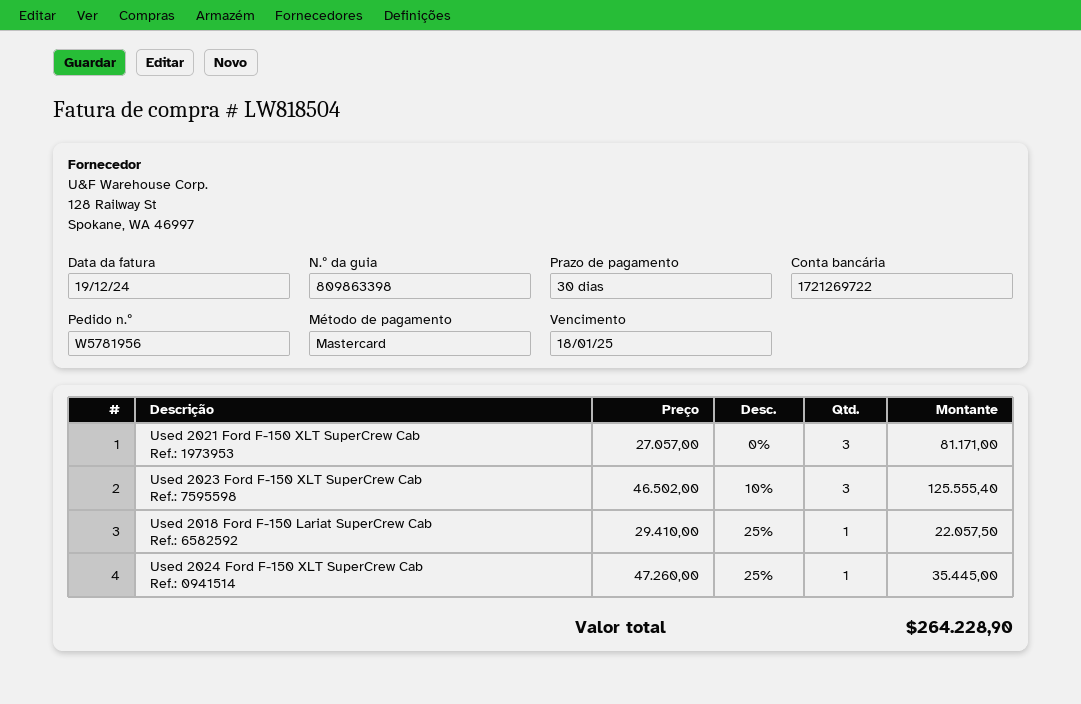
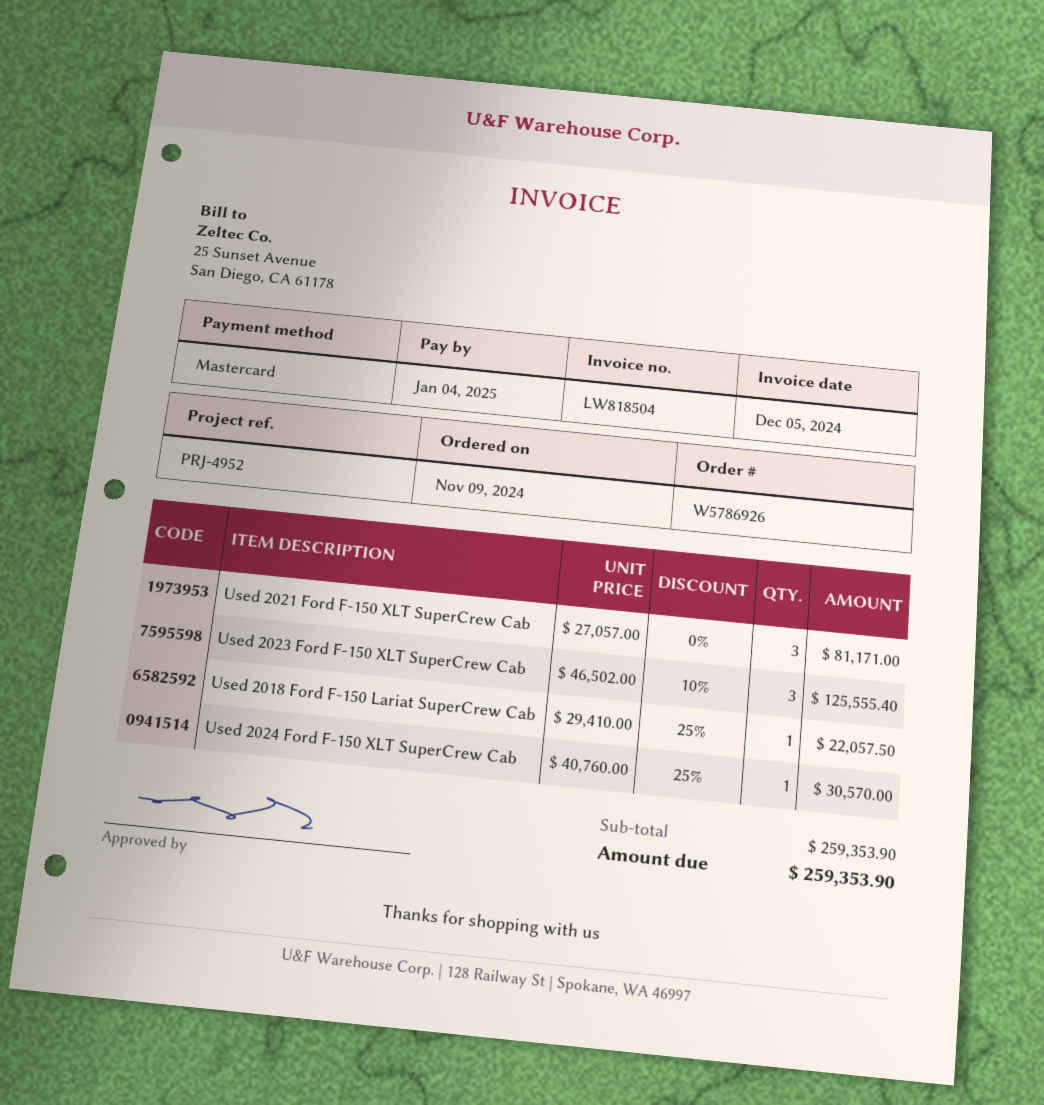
order number: W5781956 -> W5786926
invoice date: 2024-12-19 -> 2024-12-05
due date: 2025-01-18 -> 2025-01-04
Used 2024 Ford F-150 XLT SuperCrew Cab: 1 x 47260.00 - 25% = 35445.00 -> 1 x 40760.00 - 25% = 30570.00
total: 264228.90 -> 259353.90

